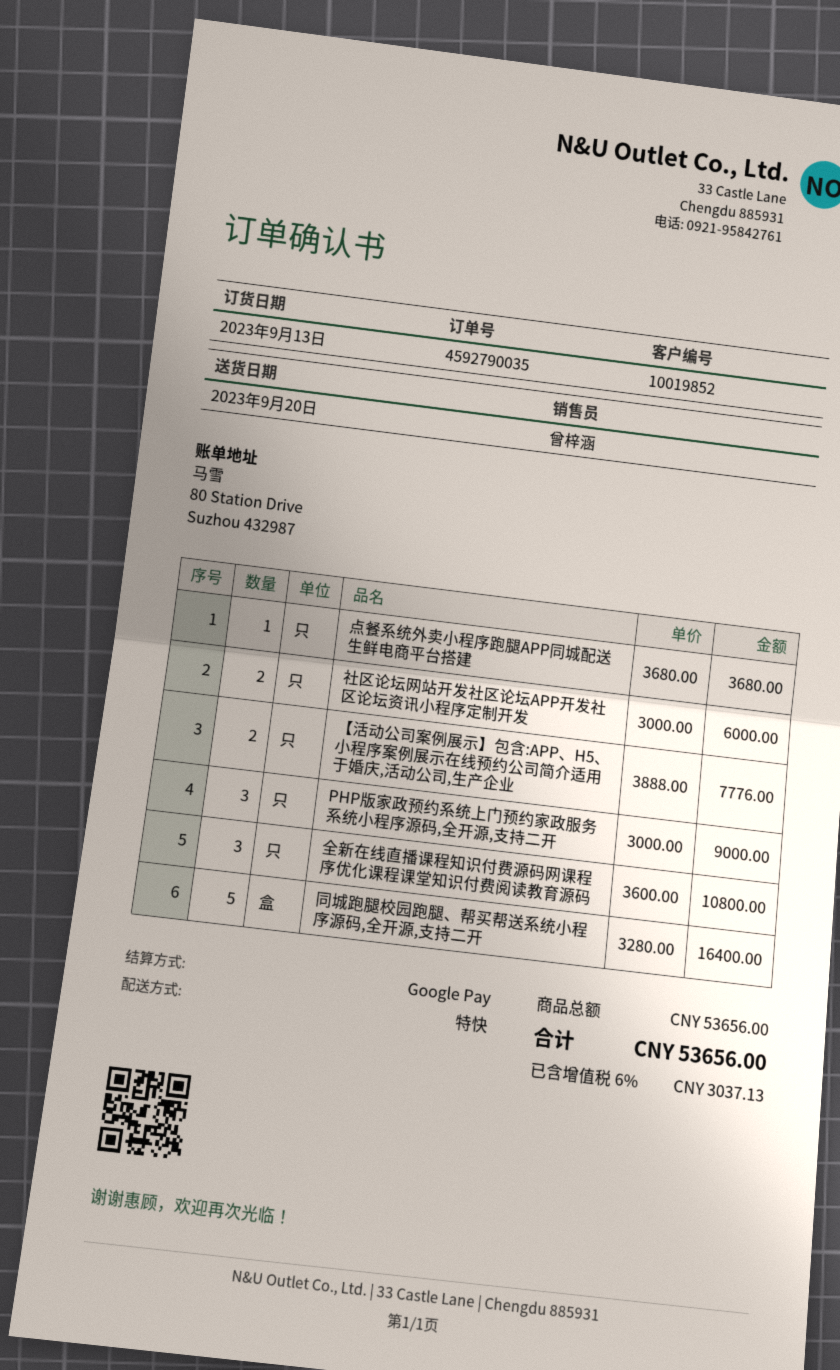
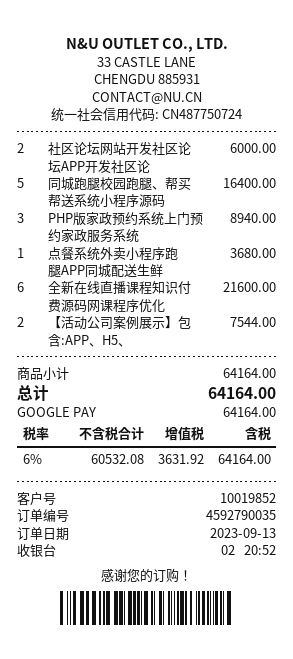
【活动公司案例展示】包含:APP、H5、小程序案例展示在线预约公司简介适用于婚庆,活动公司,生产企业: 2 for 7776.00 -> 2 for 7544.00
PHP版家政预约系统上门预约家政服务系统小程序源码,全开源,支持二开: 3 for 9000.00 -> 3 for 8940.00
全新在线直播课程知识付费源码网课程序优化课程课堂知识付费阅读教育源码: 3 for 10800.00 -> 6 for 21600.00
subtotal: 53656.00 -> 64164.00
tax: 6% = 3037.13 -> 6% = 3631.92
total: 53656.00 -> 64164.00

